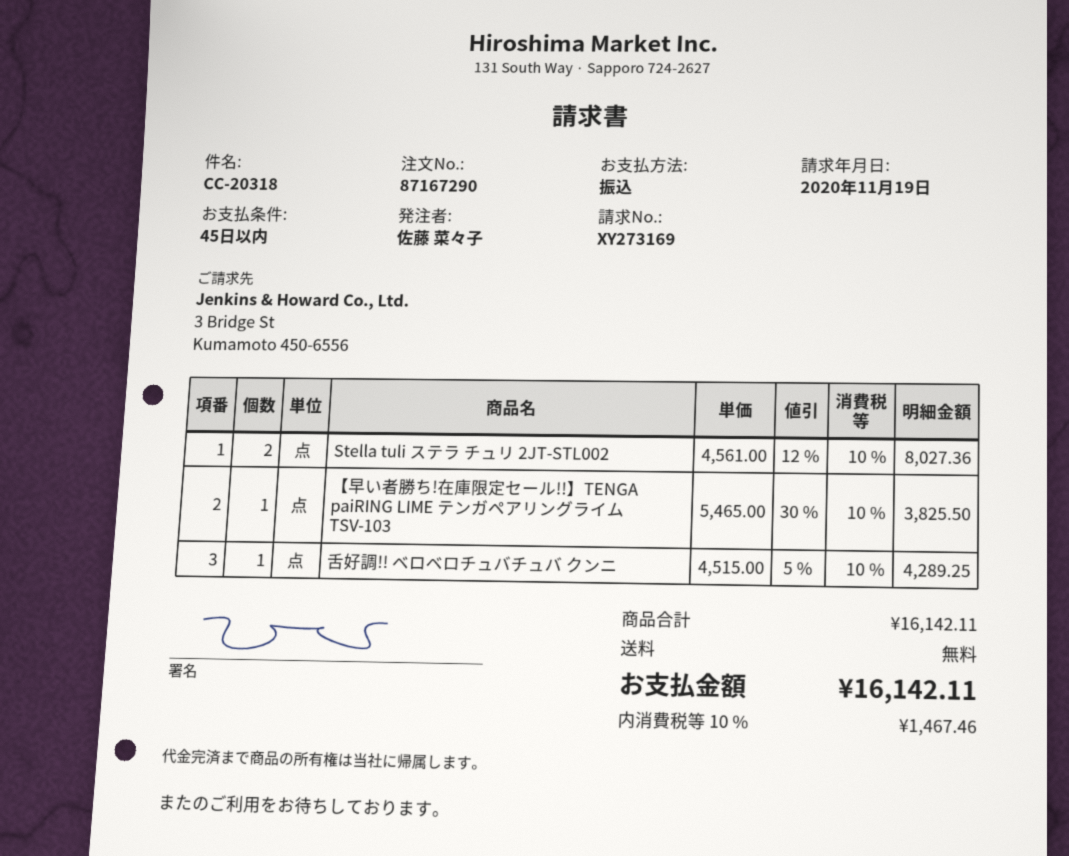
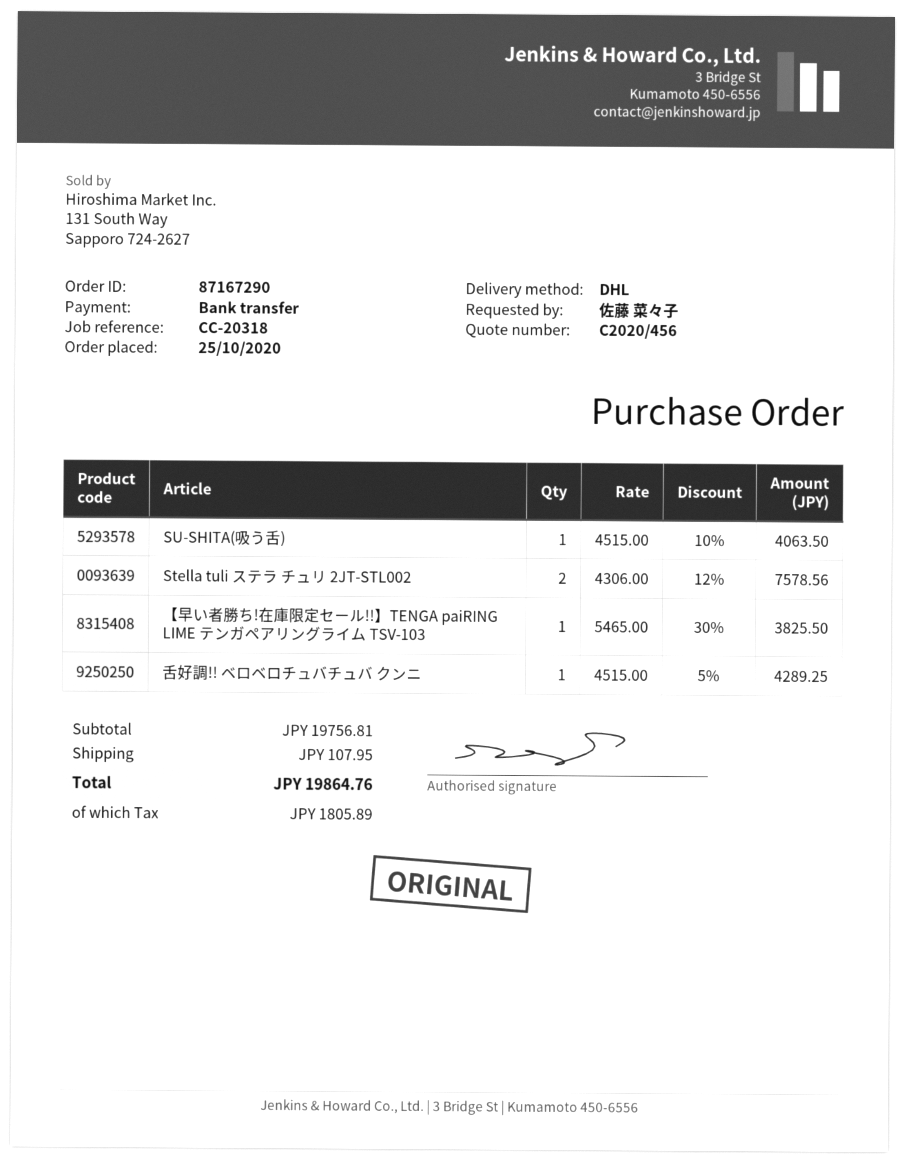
Stella tuli ステラ チュリ 2JT-STL002: 2 x 4561.00 - 12% = 8027.36 -> 2 x 4306.00 - 12% = 7578.56
SU-SHITA(吸う舌): none -> 1 x 4515.00 - 10% = 4063.50
subtotal: 16142.11 -> 19756.81
shipping: 0.00 -> 107.95
tax: 1467.46 -> 1805.89
total: 16142.11 -> 19864.76

